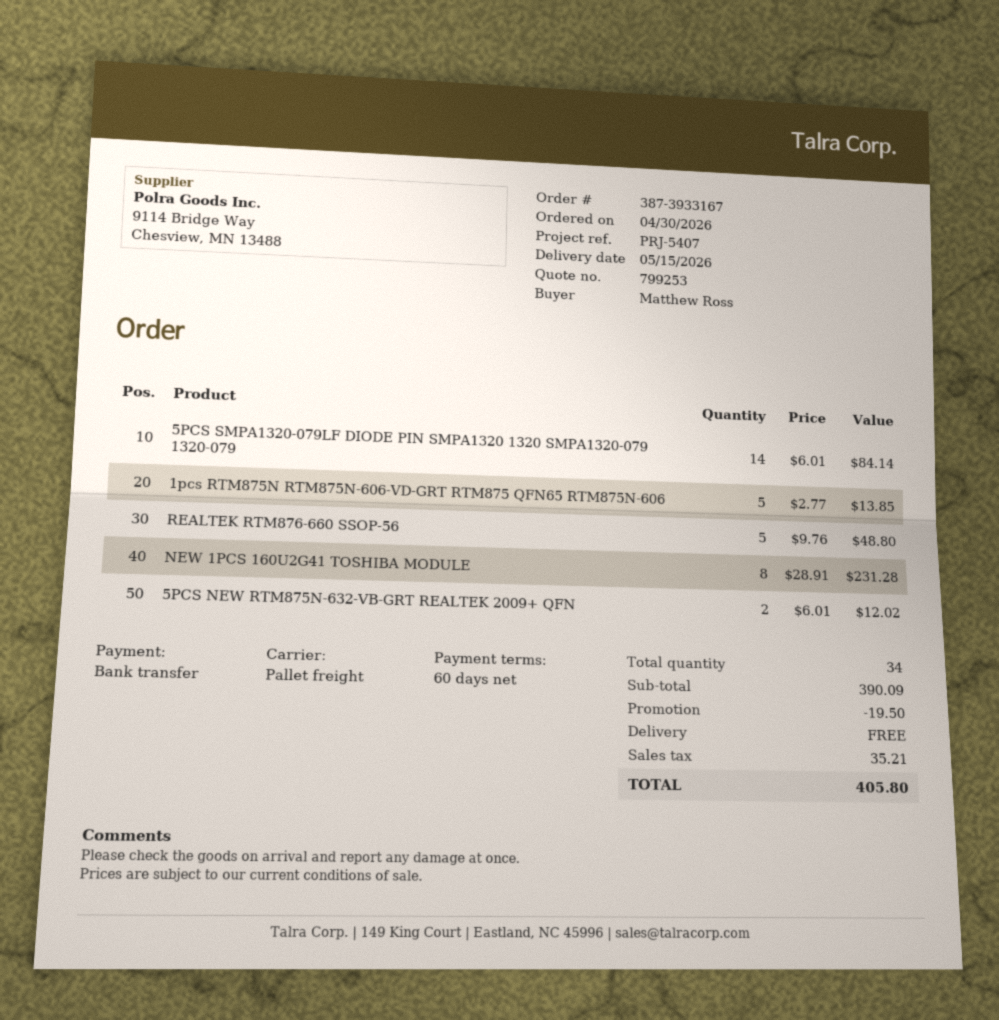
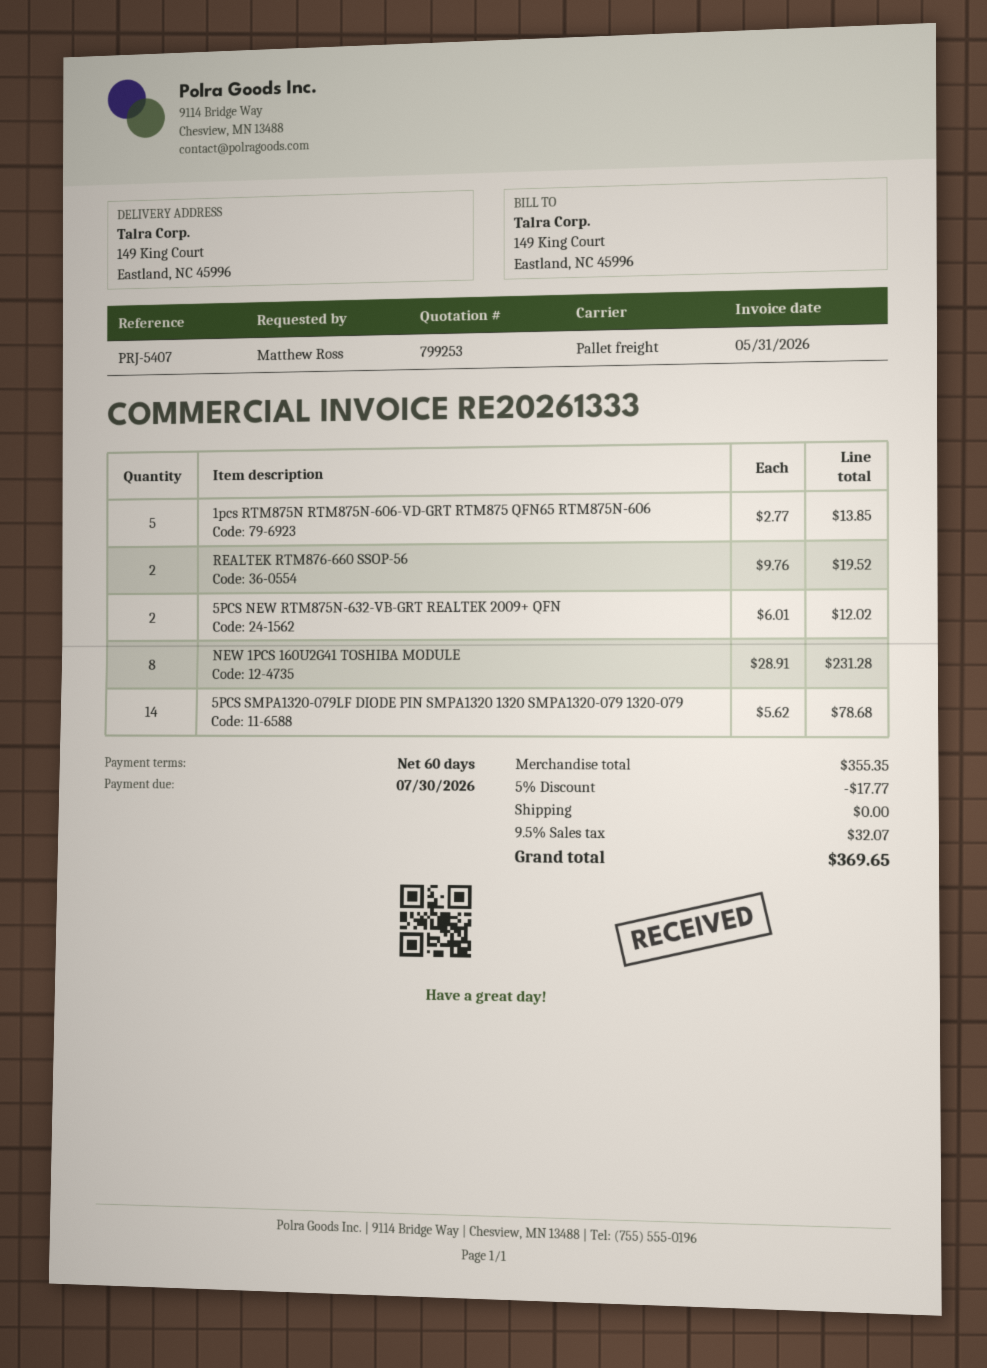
5PCS SMPA1320-079LF DIODE PIN SMPA1320 1320 SMPA1320-079 1320-079: 14 x 6.01 = 84.14 -> 14 x 5.62 = 78.68
REALTEK RTM876-660 SSOP-56: 5 x 9.76 = 48.80 -> 2 x 9.76 = 19.52
subtotal: 390.09 -> 355.35
discount: 19.50 -> 17.77
tax: 35.21 -> 32.07
total: 405.80 -> 369.65

